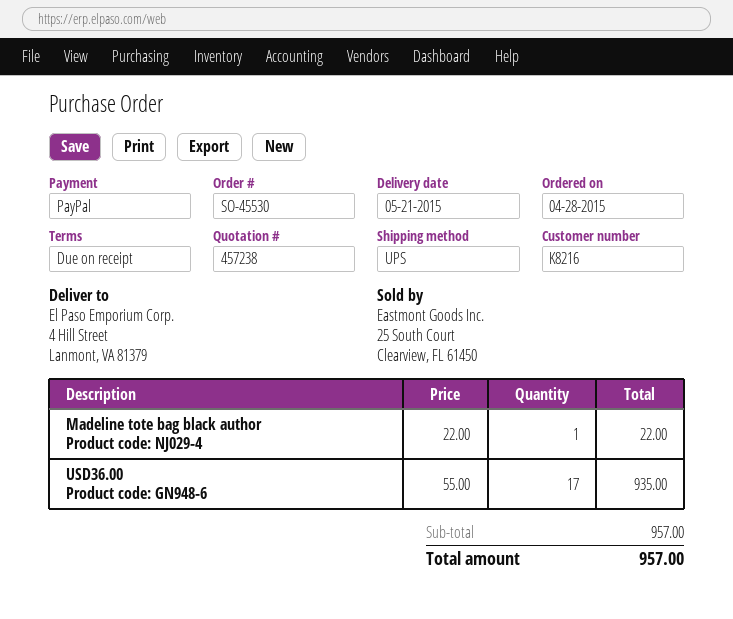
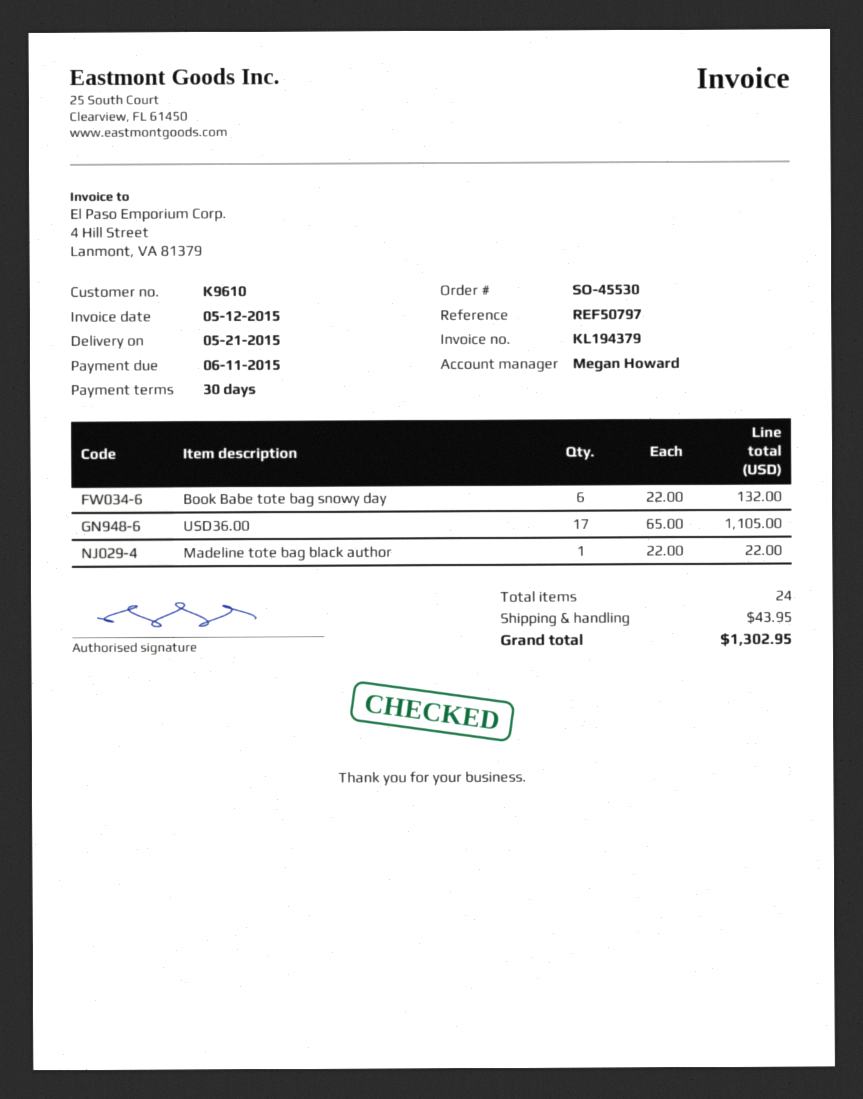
payment terms: on receipt -> 30 days
customer number: K8216 -> K9610
USD36.00: 17 x 55.00 = 935.00 -> 17 x 65.00 = 1105.00
Book Babe tote bag snowy day: none -> 6 x 22.00 = 132.00
shipping: none -> 43.95
total: 957.00 -> 1302.95

